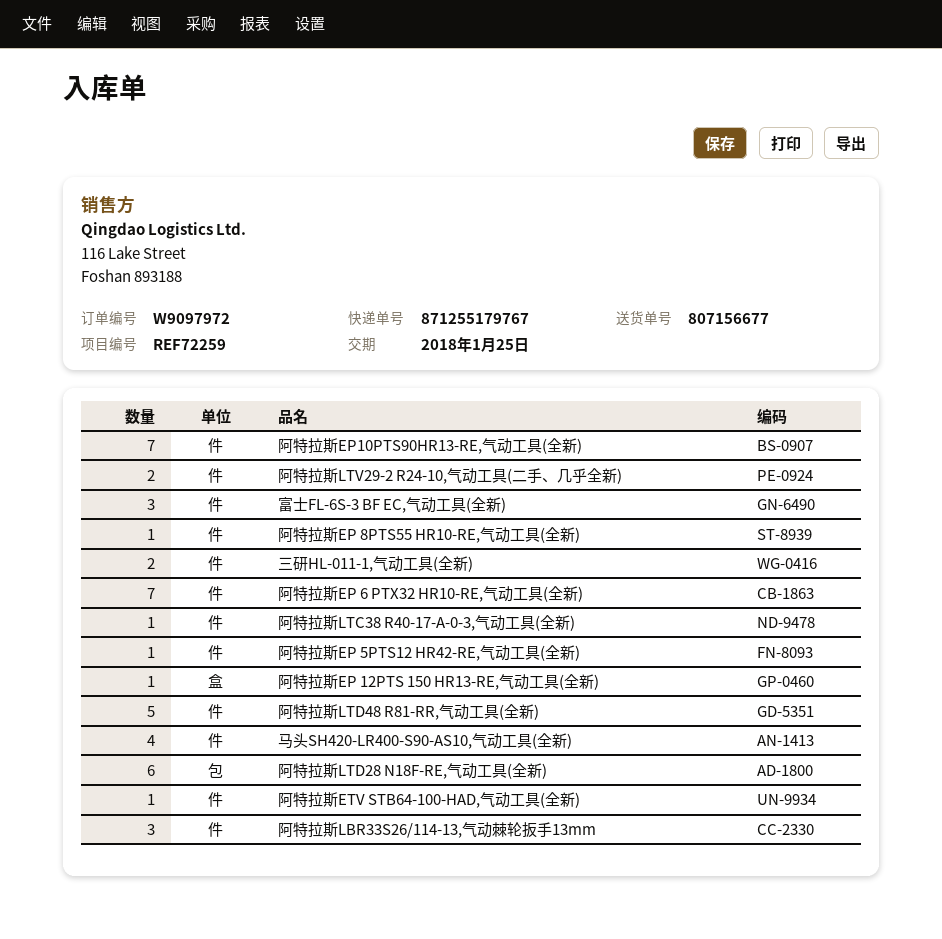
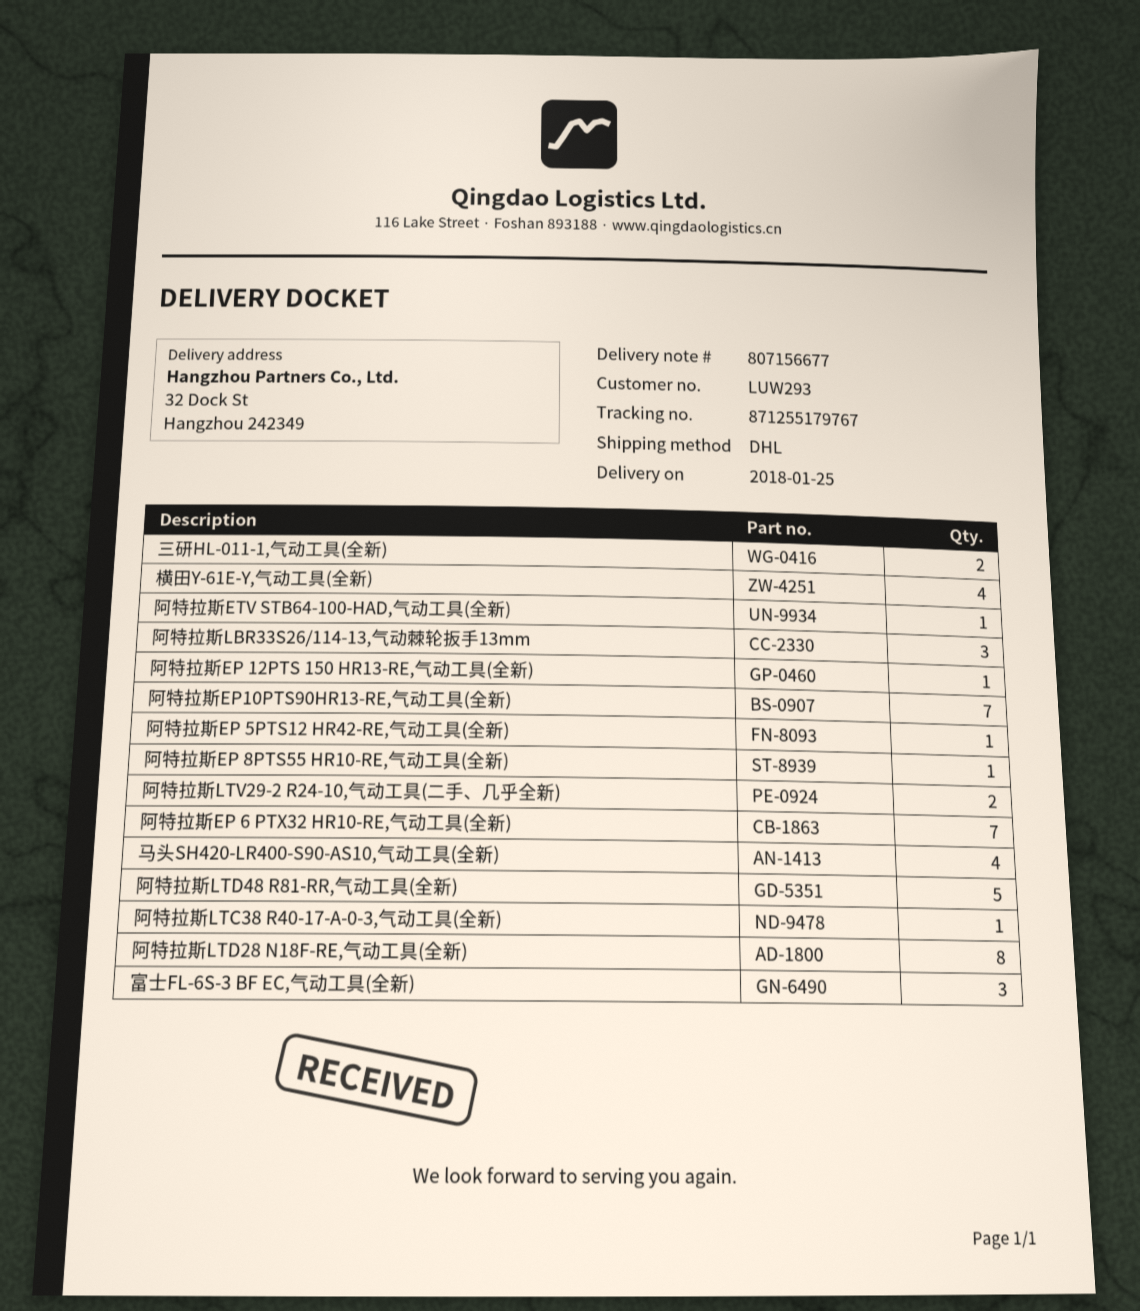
阿特拉斯LTD28 N18F-RE,气动工具(全新): 6 -> 8
横田Y-61E-Y,气动工具(全新): none -> 4

